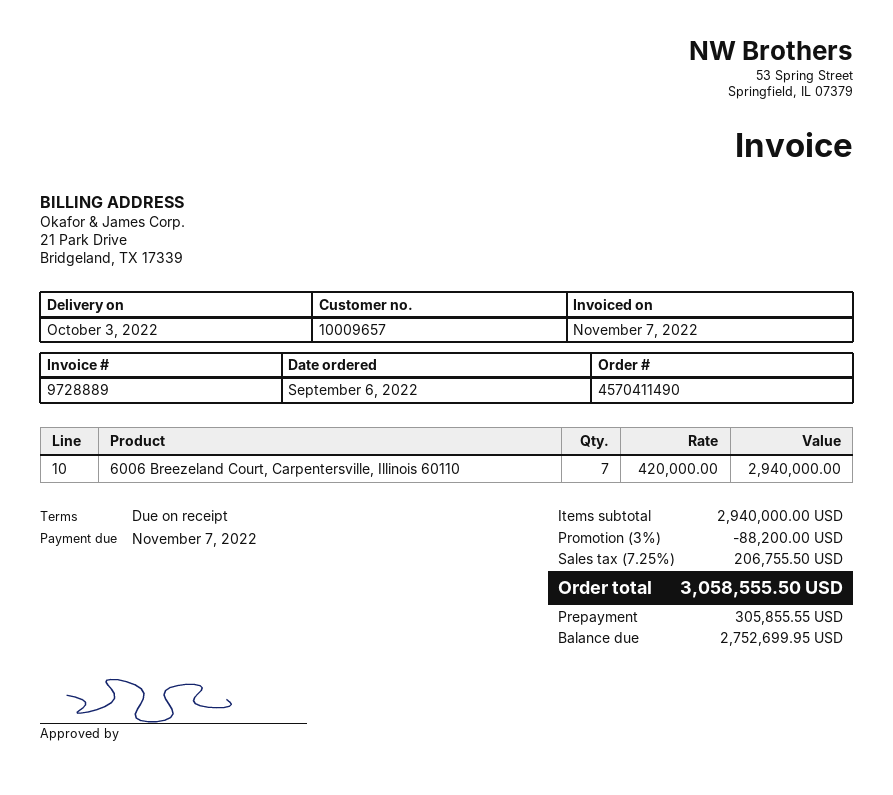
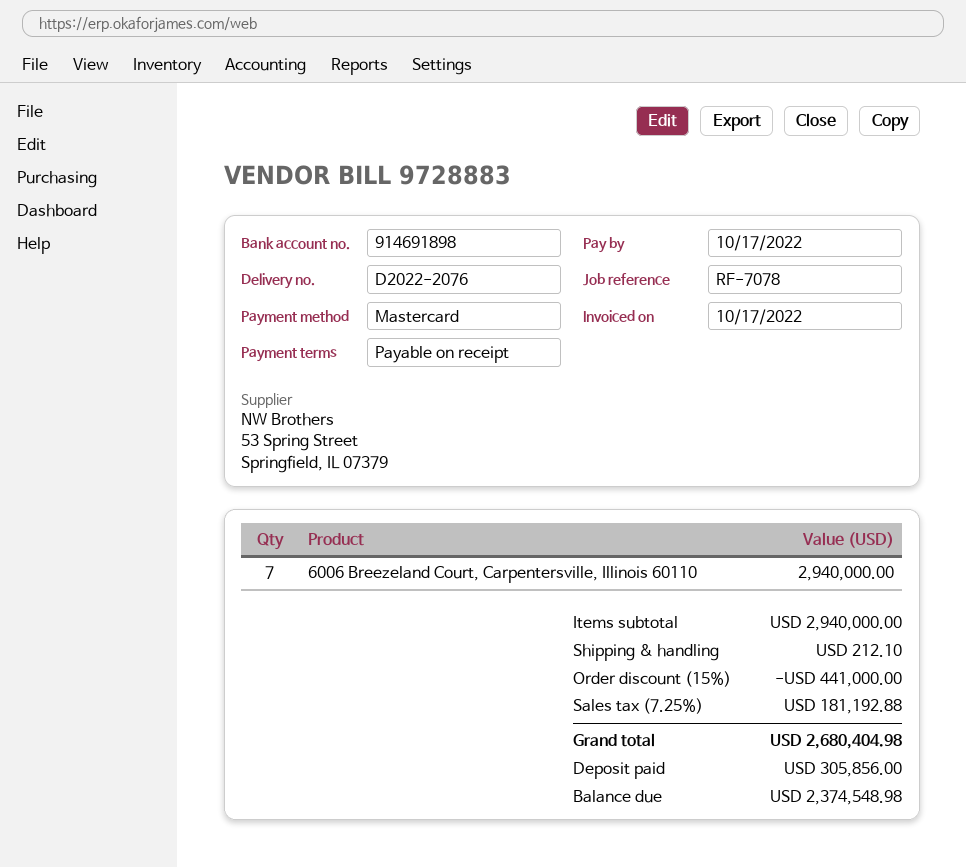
invoice number: 9728889 -> 9728883
invoice date: 2022-11-07 -> 2022-10-17
due date: 2022-11-07 -> 2022-10-17
discount: 3% = 88200.00 -> 15% = 441000.00
shipping: none -> 212.10
tax: 7.25% = 206755.50 -> 7.25% = 181192.88
total: 3058555.50 -> 2680404.98
deposit: 305855.55 -> 305856.00
balance: 2752699.95 -> 2374548.98

